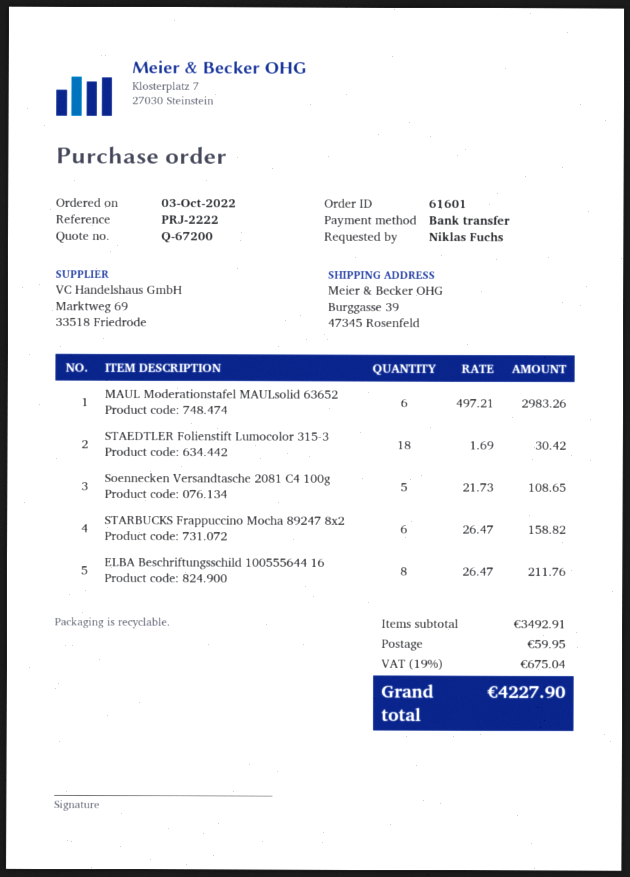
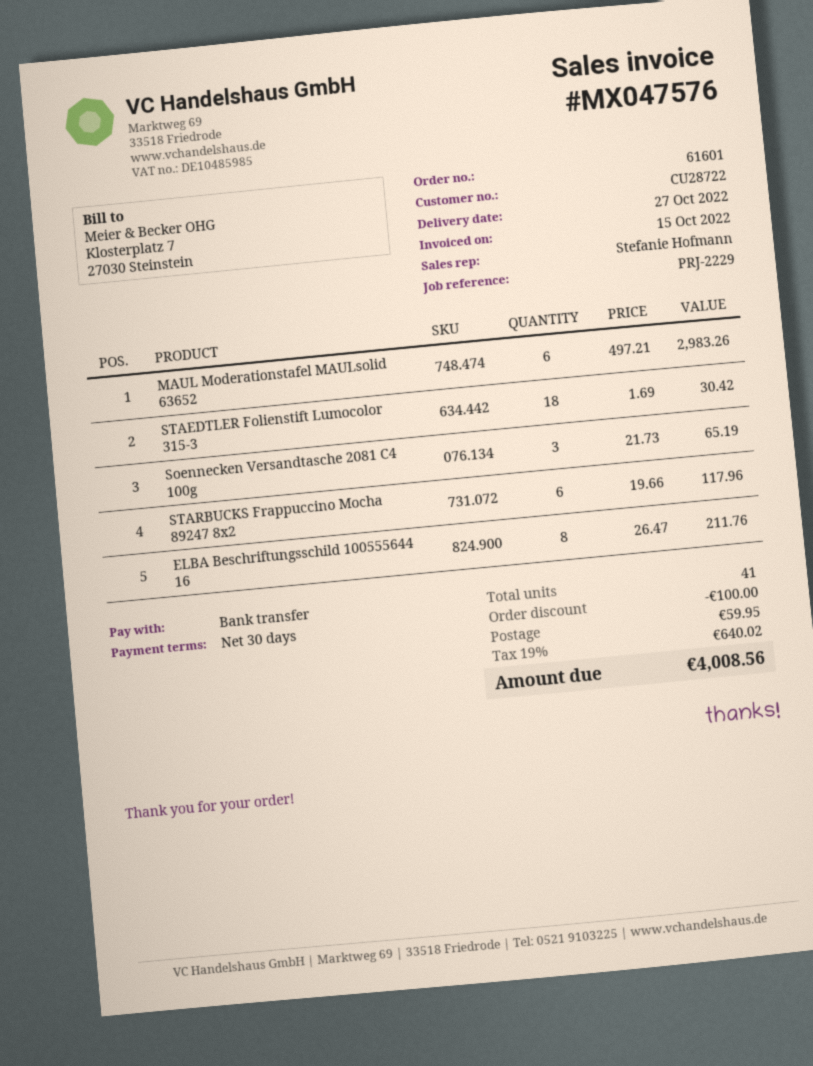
reference: PRJ-2222 -> PRJ-2229
Soennecken Versandtasche 2081 C4 100g: 5 x 21.73 = 108.65 -> 3 x 21.73 = 65.19
STARBUCKS Frappuccino Mocha 89247 8x2: 6 x 26.47 = 158.82 -> 6 x 19.66 = 117.96
discount: none -> 100.00
tax: 19% = 675.04 -> 19% = 640.02
total: 4227.90 -> 4008.56

